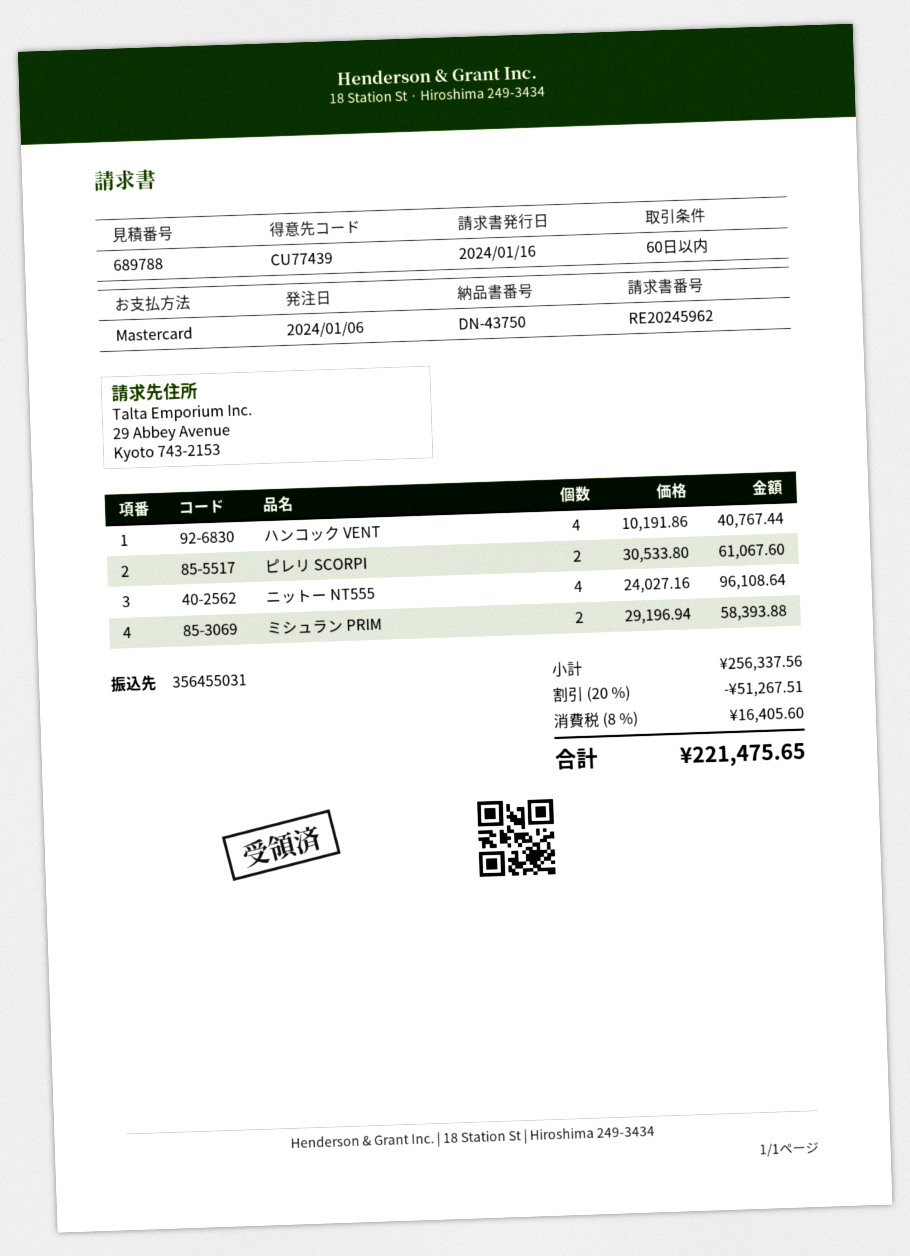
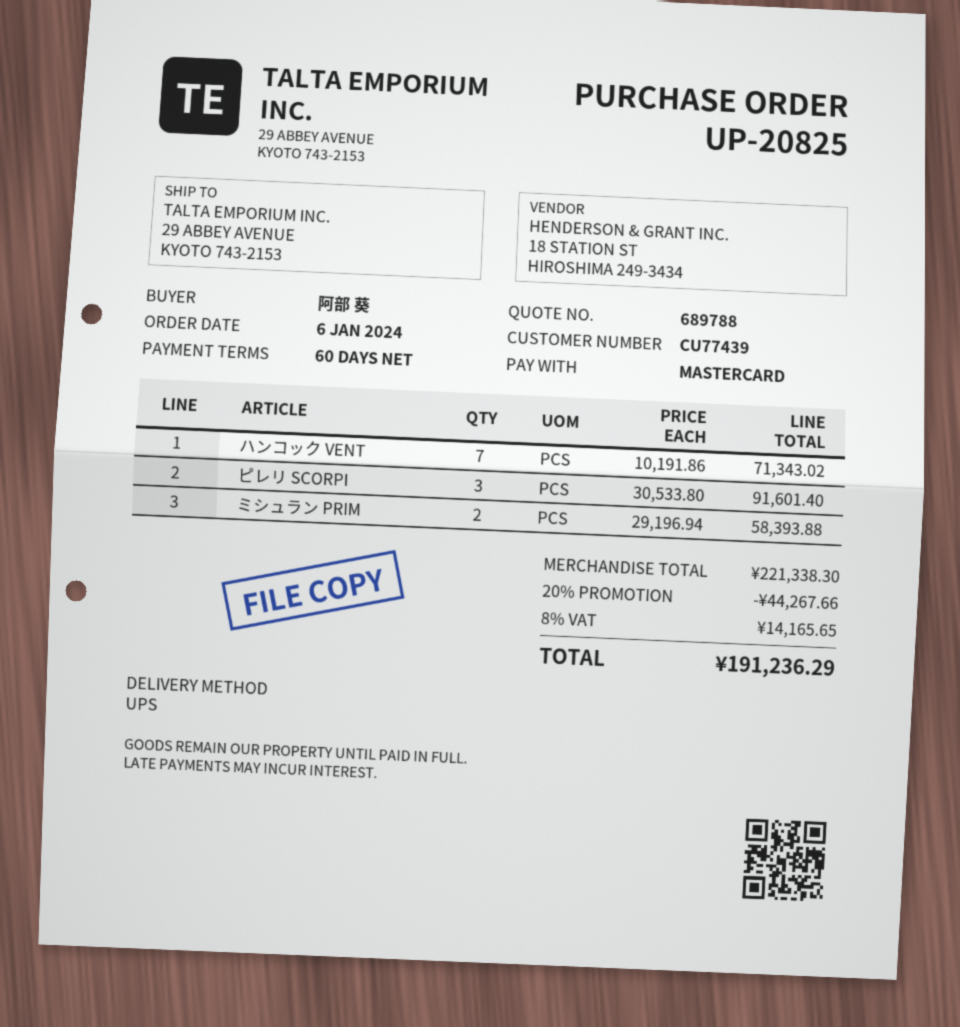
ハンコック VENT: 4 x 10191.86 = 40767.44 -> 7 x 10191.86 = 71343.02
ピレリ SCORPI: 2 x 30533.80 = 61067.60 -> 3 x 30533.80 = 91601.40
ニットー NT555: 4 x 24027.16 = 96108.64 -> none
subtotal: 256337.56 -> 221338.30
discount: 20% = 51267.51 -> 20% = 44267.66
tax: 8% = 16405.60 -> 8% = 14165.65
total: 221475.65 -> 191236.29

